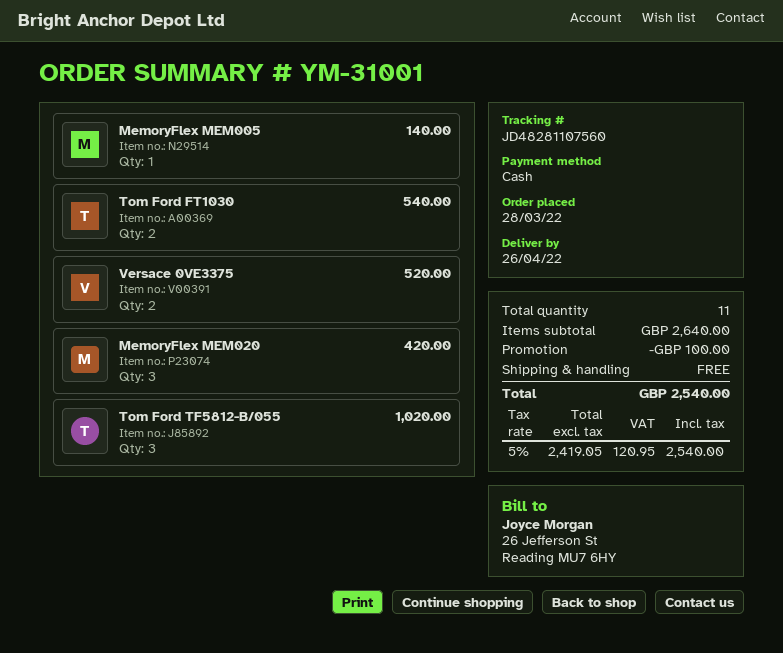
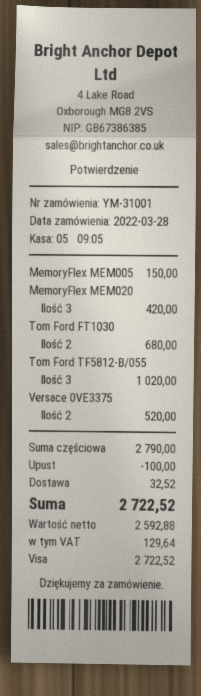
payment method: cash -> Visa
MemoryFlex MEM005: 1 for 140.00 -> 1 for 150.00
Tom Ford FT1030: 2 for 540.00 -> 2 for 680.00
subtotal: 2640.00 -> 2790.00
shipping: 0.00 -> 32.52
net: 2419.05 -> 2592.88
tax: 120.95 -> 129.64
total: 2540.00 -> 2722.52

